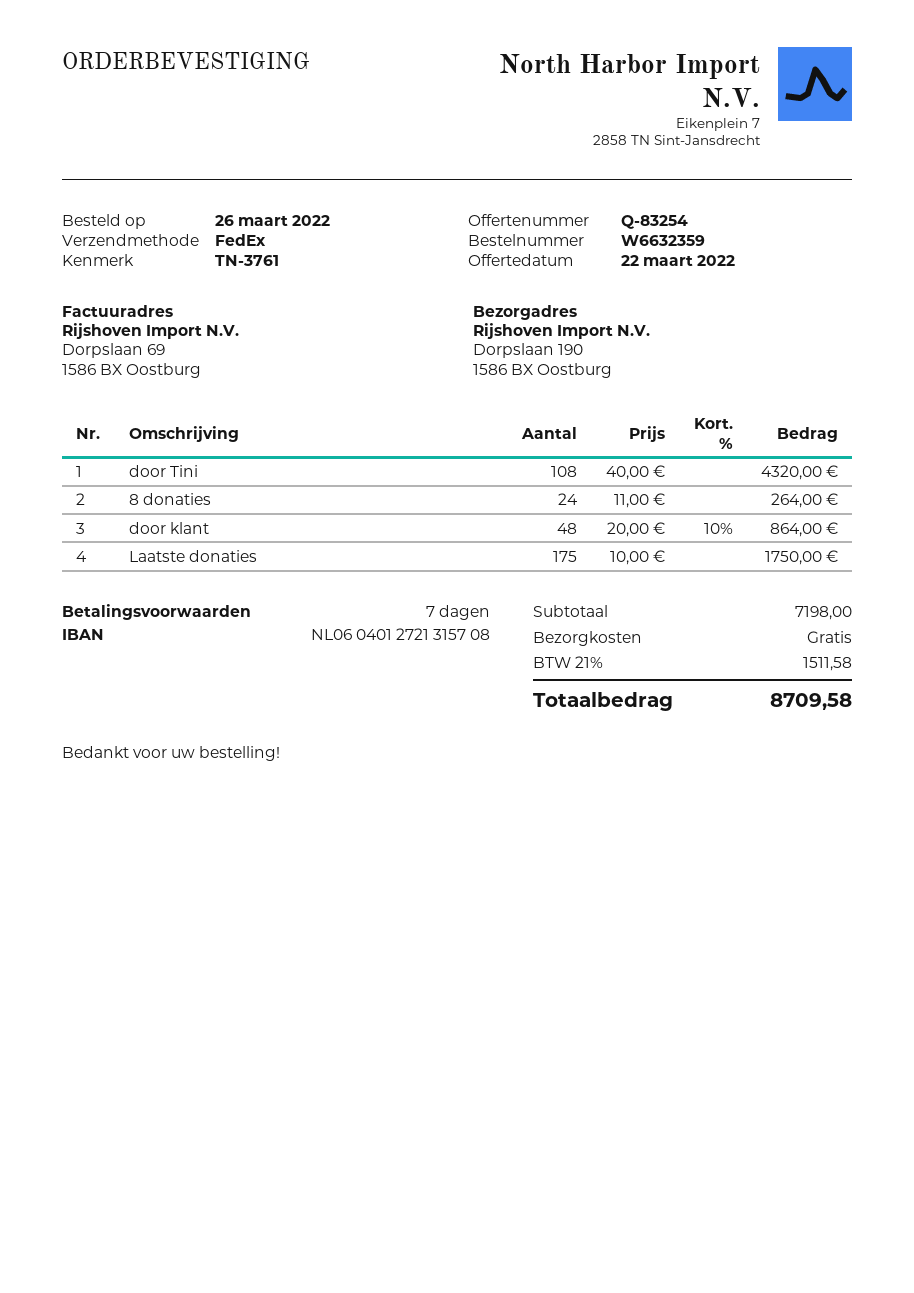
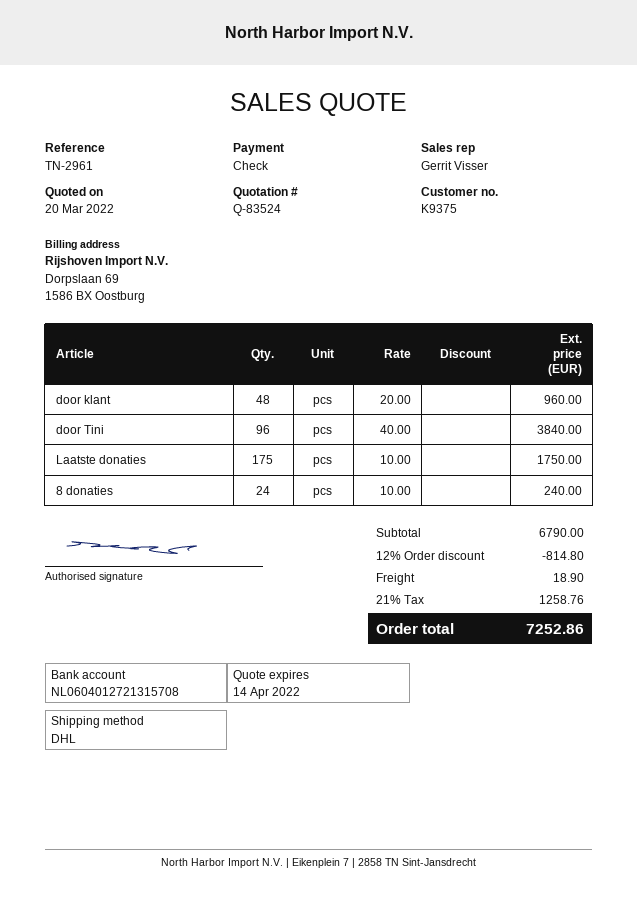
quote number: Q-83254 -> Q-83524
quote date: 2022-03-22 -> 2022-03-20
reference: TN-3761 -> TN-2961
shipping method: FedEx -> DHL
door Tini: 108 x 40.00 = 4320.00 -> 96 x 40.00 = 3840.00
8 donaties: 24 x 11.00 = 264.00 -> 24 x 10.00 = 240.00
door klant: 48 x 20.00 - 10% = 864.00 -> 48 x 20.00 = 960.00
subtotal: 7198.00 -> 6790.00
discount: none -> 12% = 814.80
shipping: 0.00 -> 18.90
tax: 21% = 1511.58 -> 21% = 1258.76
total: 8709.58 -> 7252.86

